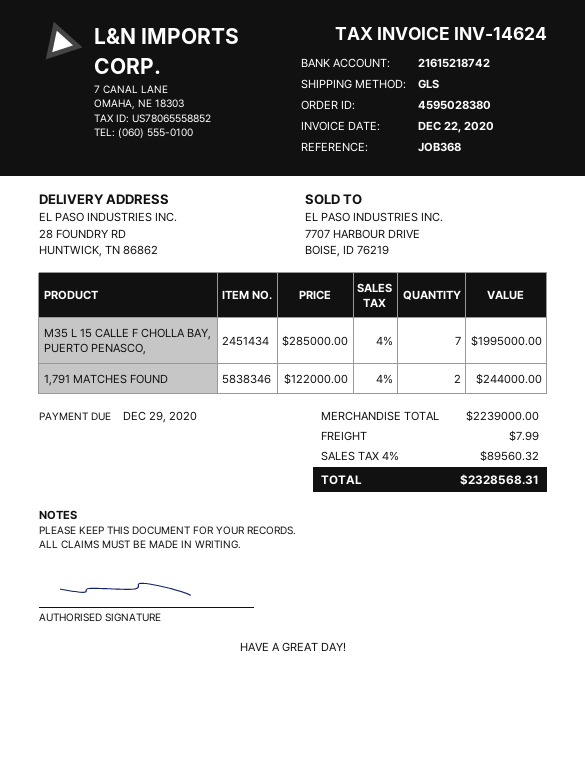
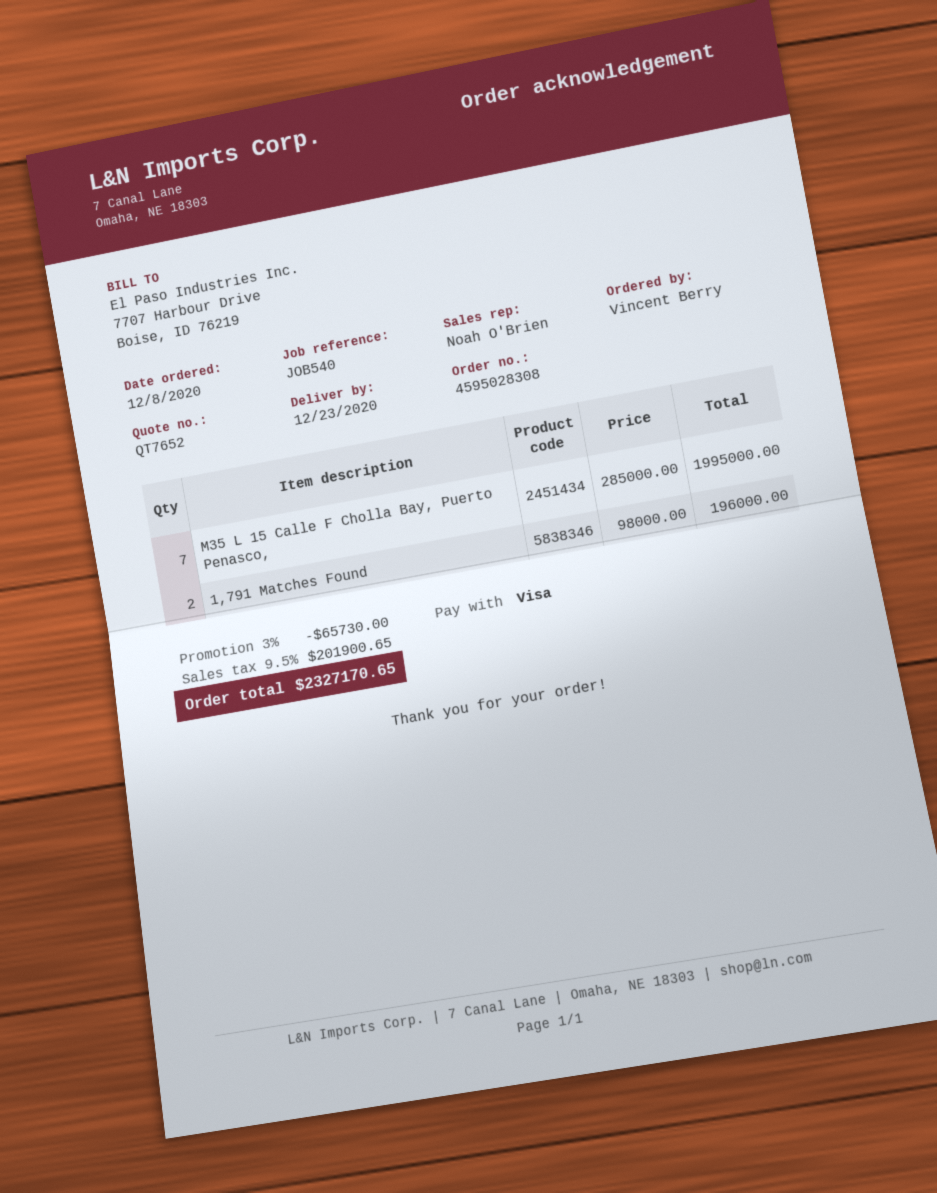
order number: 4595028380 -> 4595028308
reference: JOB368 -> JOB540
1,791 MATCHES FOUND: 2 x 122000.00 = 244000.00 -> 2 x 98000.00 = 196000.00
discount: none -> 3% = 65730.00
shipping: 7.99 -> none
tax: 4% = 89560.32 -> 9.5% = 201900.65
total: 2328568.31 -> 2327170.65

